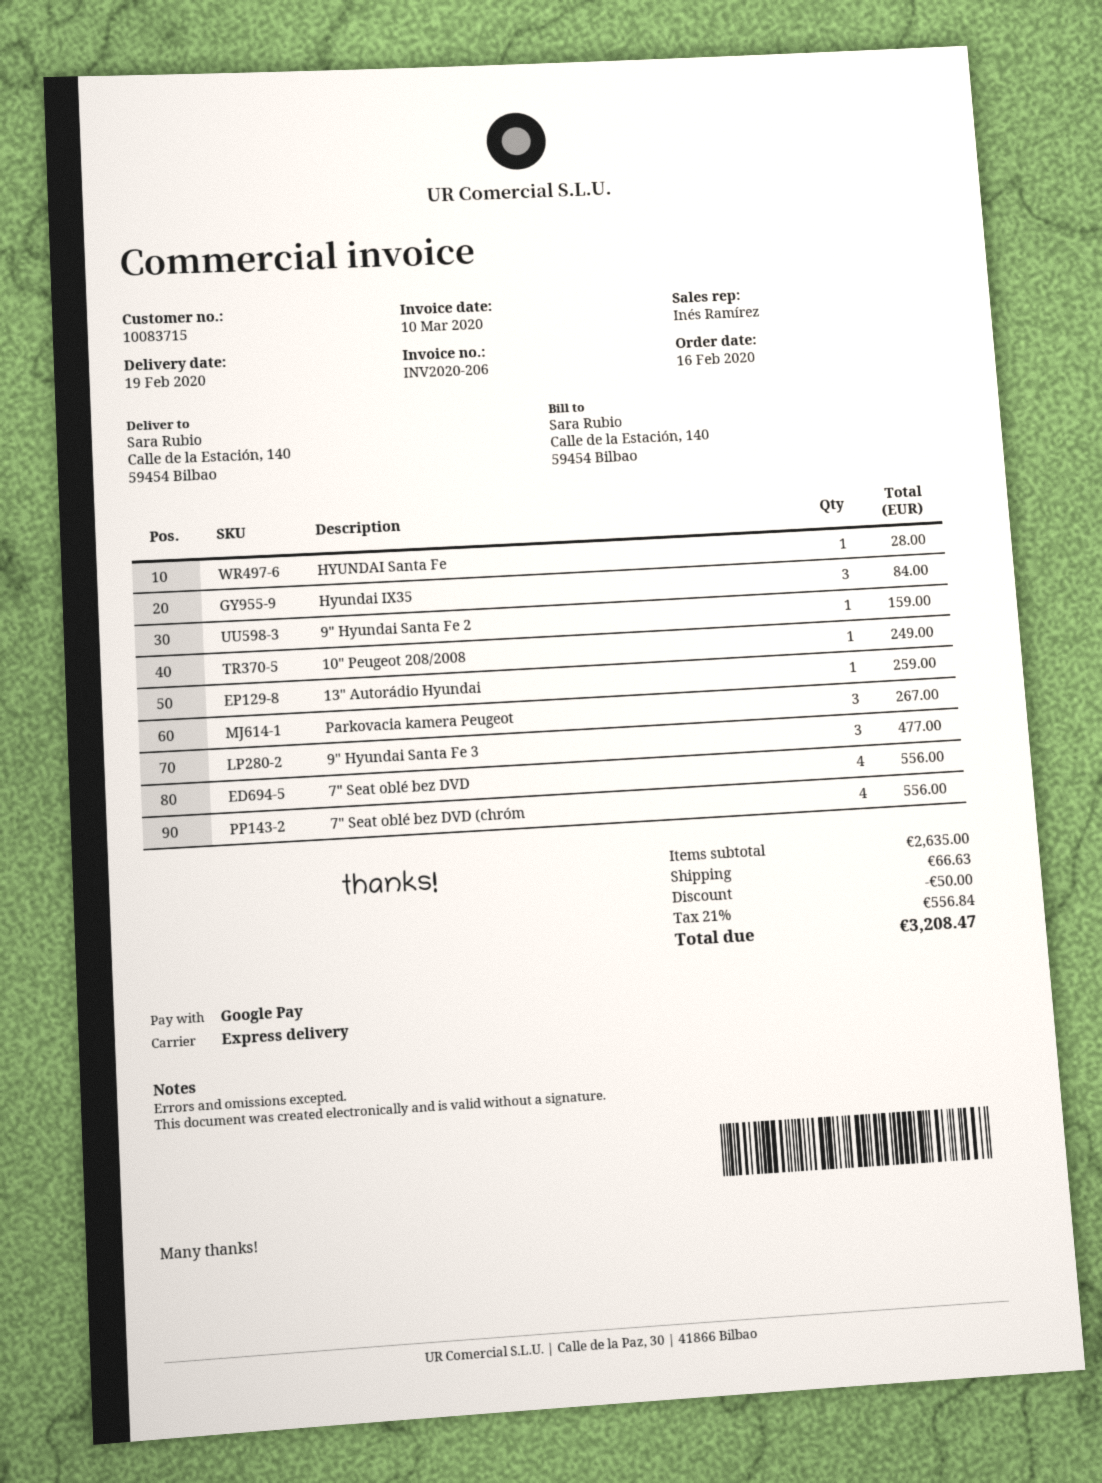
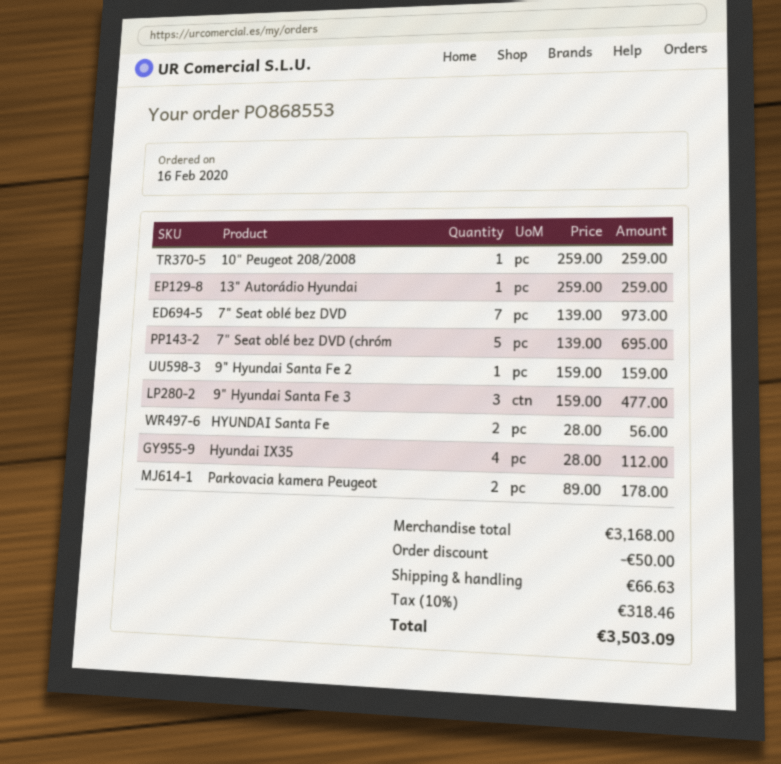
HYUNDAI Santa Fe: 1 for 28.00 -> 2 for 56.00
Hyundai IX35: 3 for 84.00 -> 4 for 112.00
10" Peugeot 208/2008: 1 for 249.00 -> 1 for 259.00
Parkovacia kamera Peugeot: 3 for 267.00 -> 2 for 178.00
7" Seat oblé bez DVD: 4 for 556.00 -> 7 for 973.00
7" Seat oblé bez DVD (chróm: 4 for 556.00 -> 5 for 695.00
subtotal: 2635.00 -> 3168.00
tax: 21% = 556.84 -> 10% = 318.46
total: 3208.47 -> 3503.09

